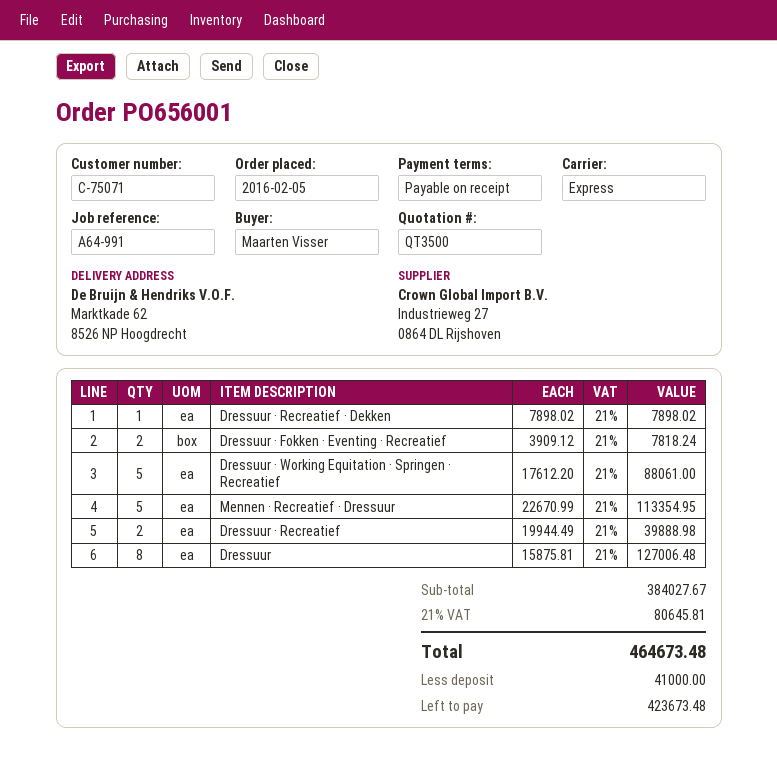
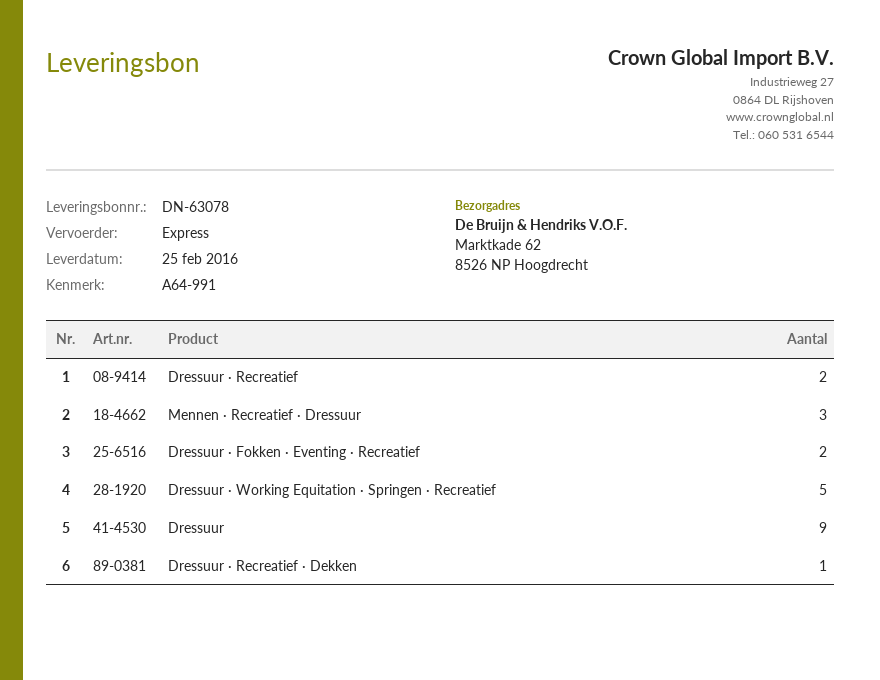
Mennen · Recreatief · Dressuur: 5 -> 3
Dressuur: 8 -> 9

